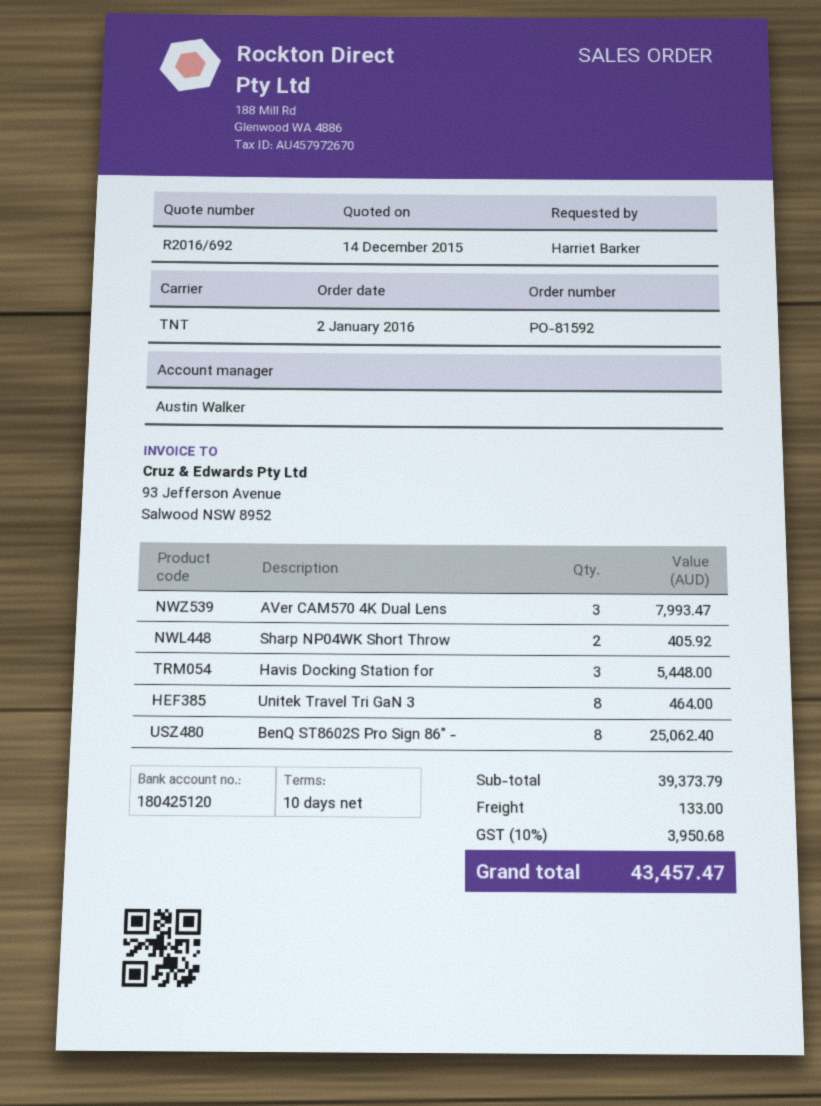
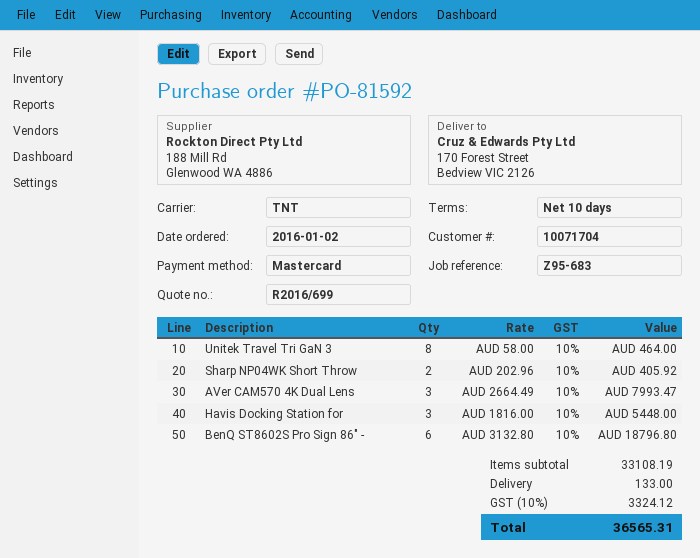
quote number: R2016/692 -> R2016/699
BenQ ST8602S Pro Sign 86" -: 8 for 25062.40 -> 6 for 18796.80
subtotal: 39373.79 -> 33108.19
tax: 10% = 3950.68 -> 10% = 3324.12
total: 43457.47 -> 36565.31

